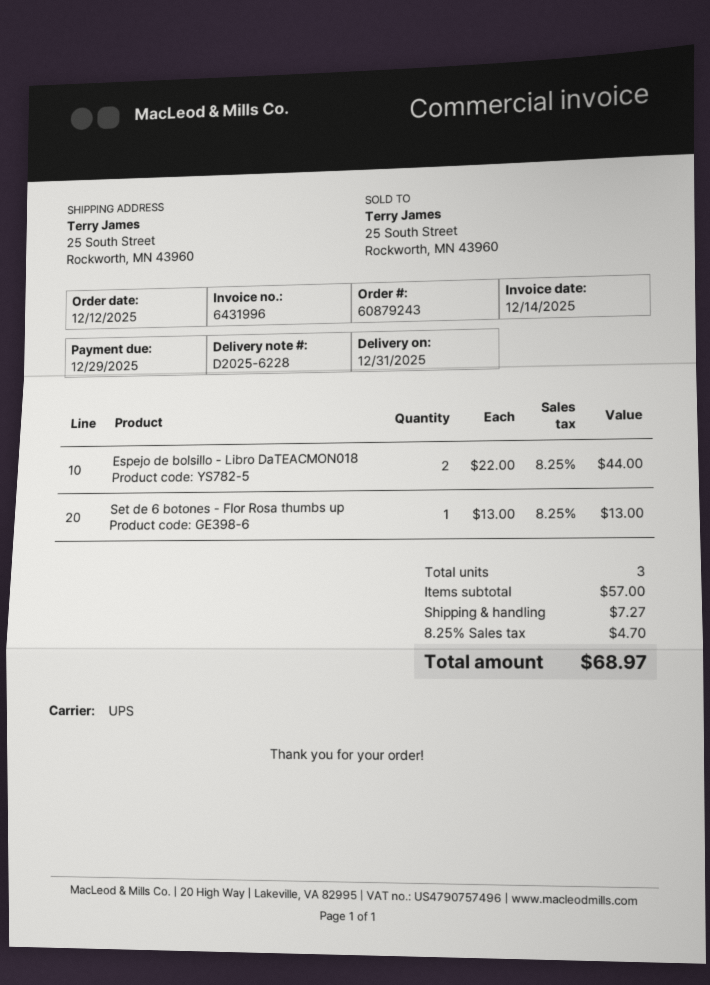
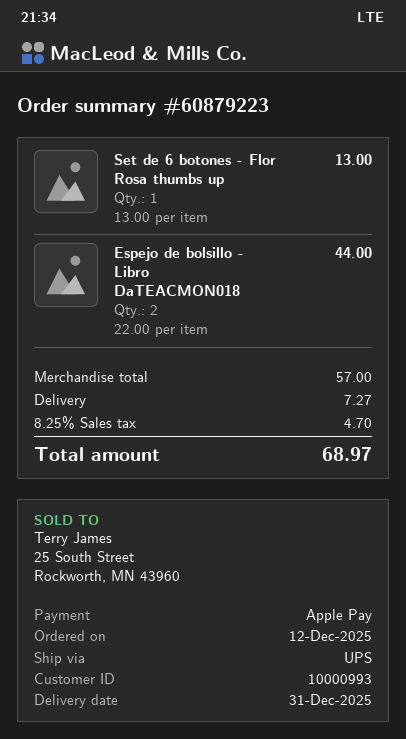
order number: 60879243 -> 60879223

